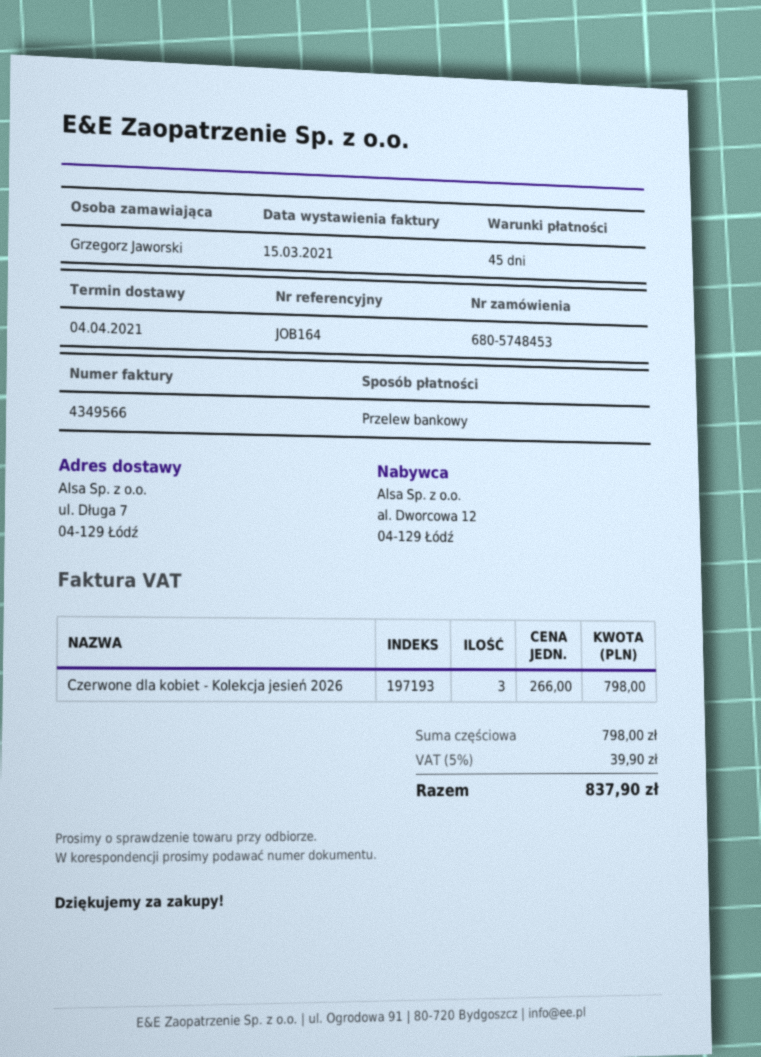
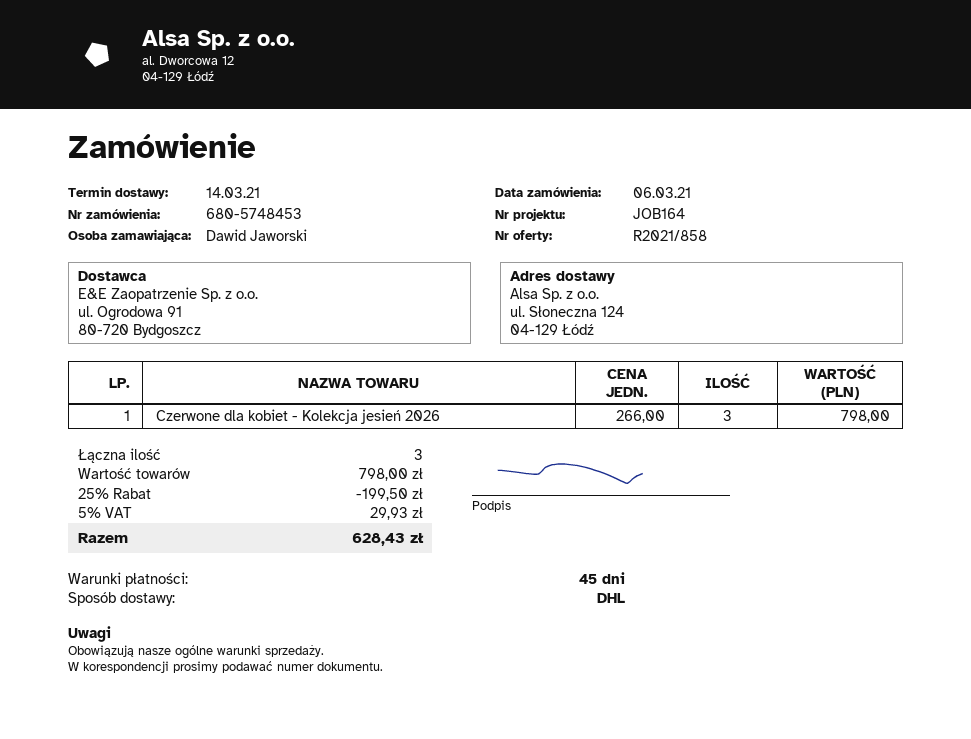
delivery date: 2021-04-04 -> 2021-03-14
ordered by: Grzegorz Jaworski -> Dawid Jaworski
ship to: ul. Długa 7, 04-129 Łódź -> ul. Słoneczna 124, 04-129 Łódź
discount: none -> 25% = 199.50
tax: 5% = 39.90 -> 5% = 29.93
total: 837.90 -> 628.43

